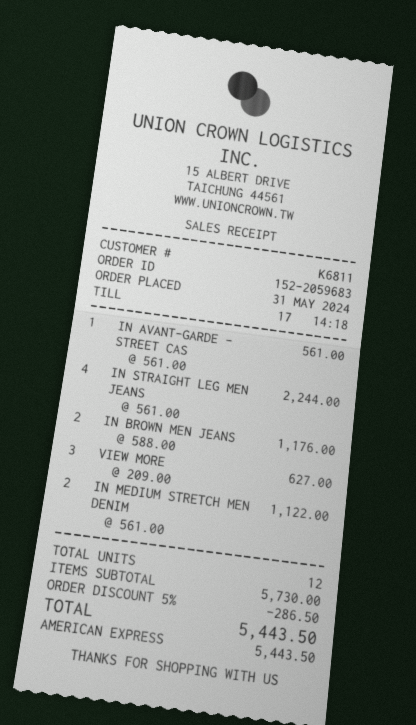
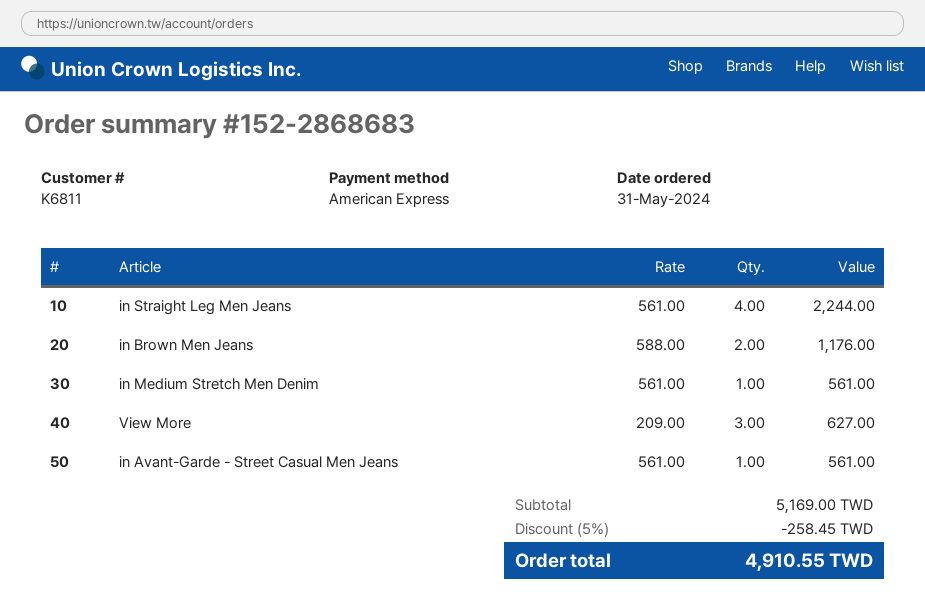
order number: 152-2059683 -> 152-2868683
IN MEDIUM STRETCH MEN DENIM: 2 x 561.00 = 1122.00 -> 1 x 561.00 = 561.00
subtotal: 5730.00 -> 5169.00
discount: 5% = 286.50 -> 5% = 258.45
total: 5443.50 -> 4910.55

